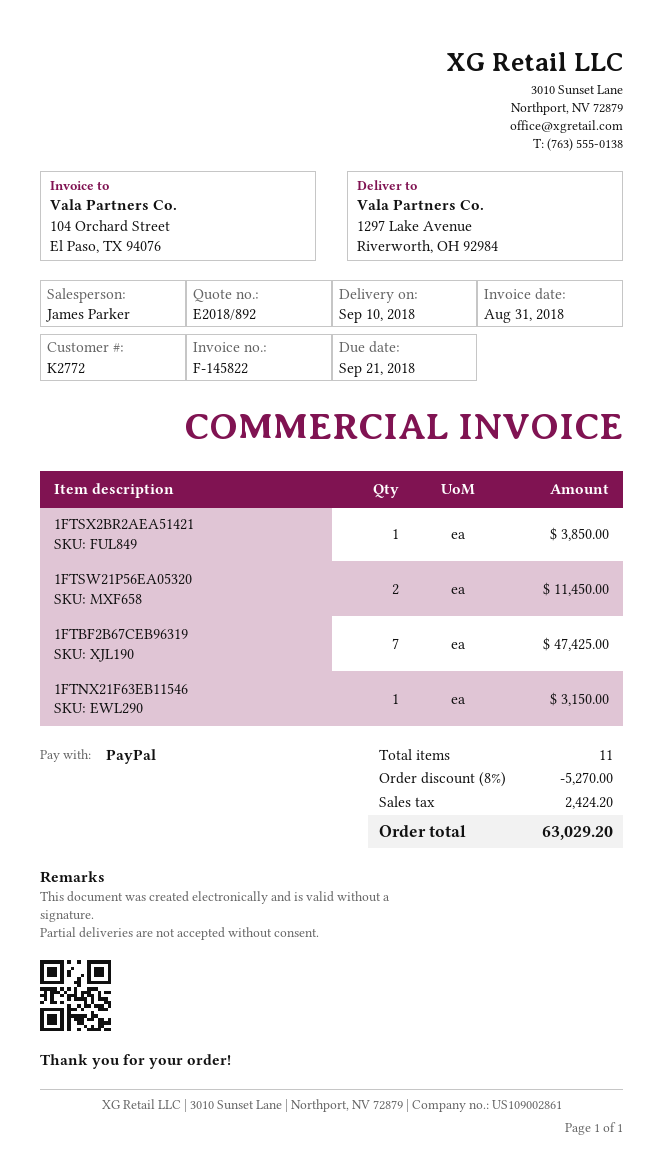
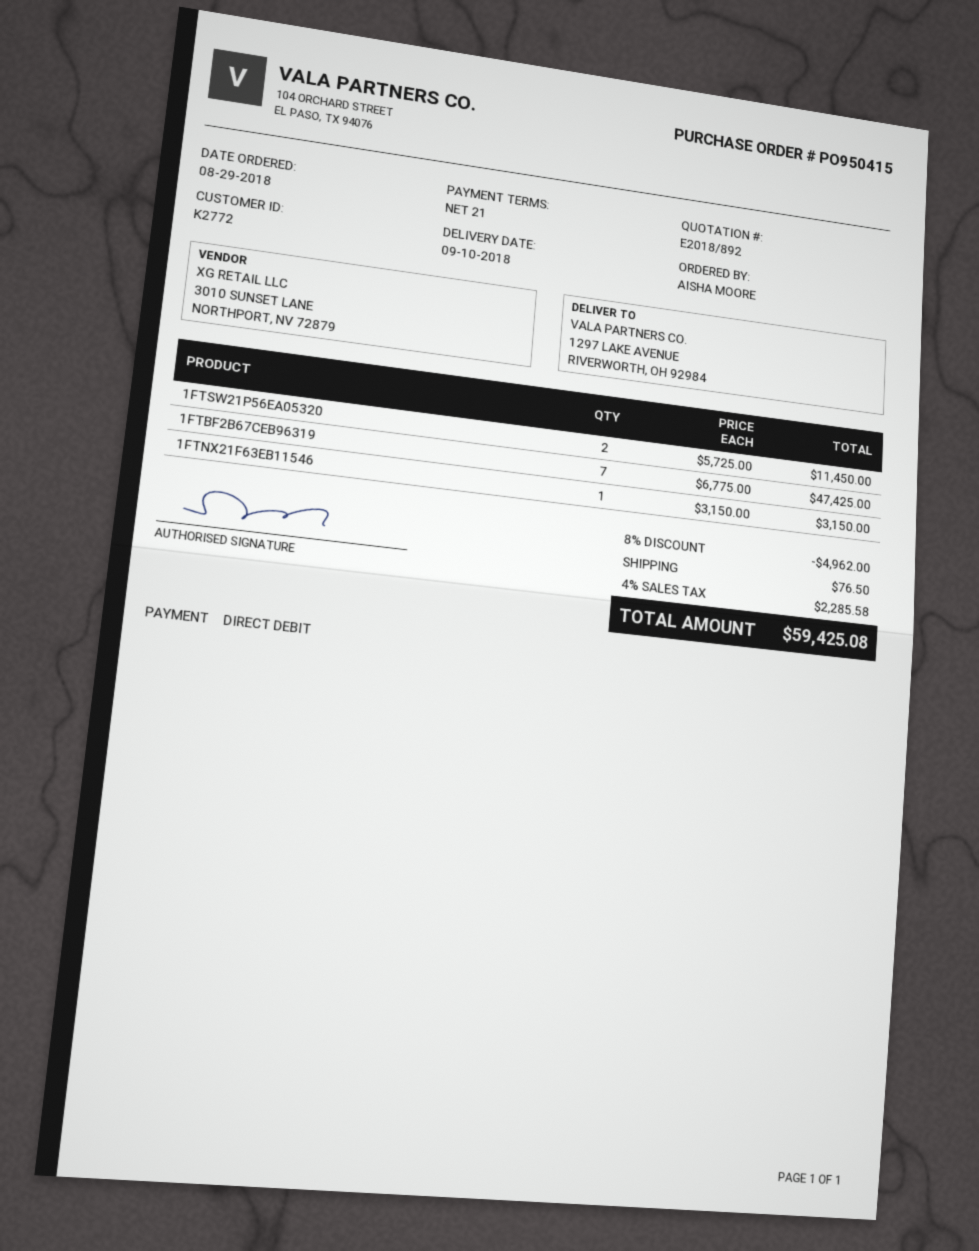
payment method: PayPal -> direct debit
1FTSX2BR2AEA51421: 1 for 3850.00 -> none
discount: 8% = 5270.00 -> 8% = 4962.00
shipping: none -> 76.50
tax: 2424.20 -> 2285.58
total: 63029.20 -> 59425.08

